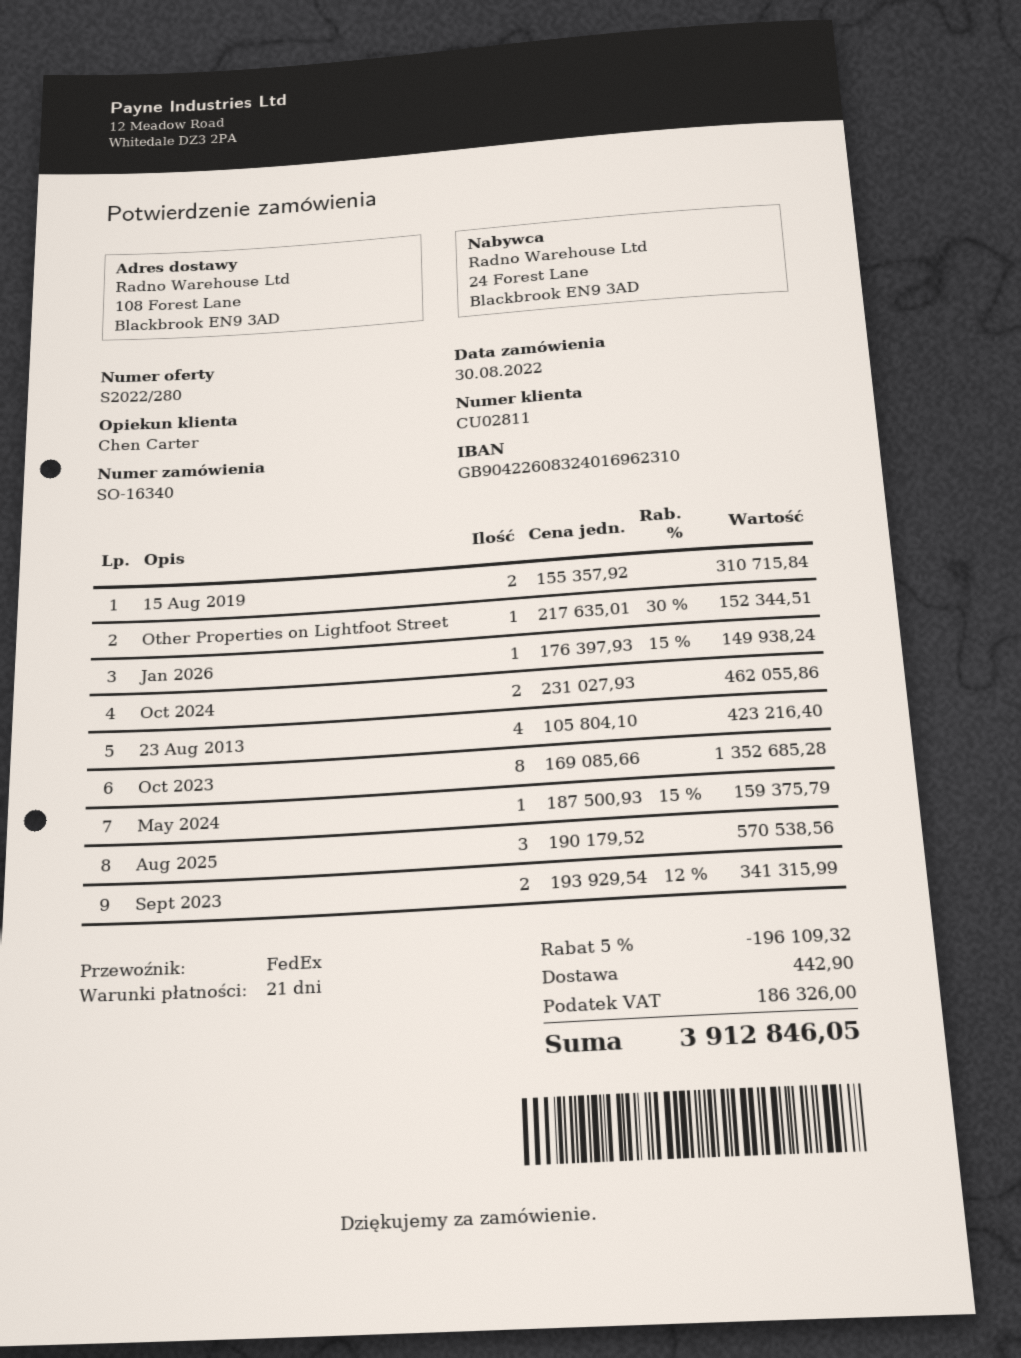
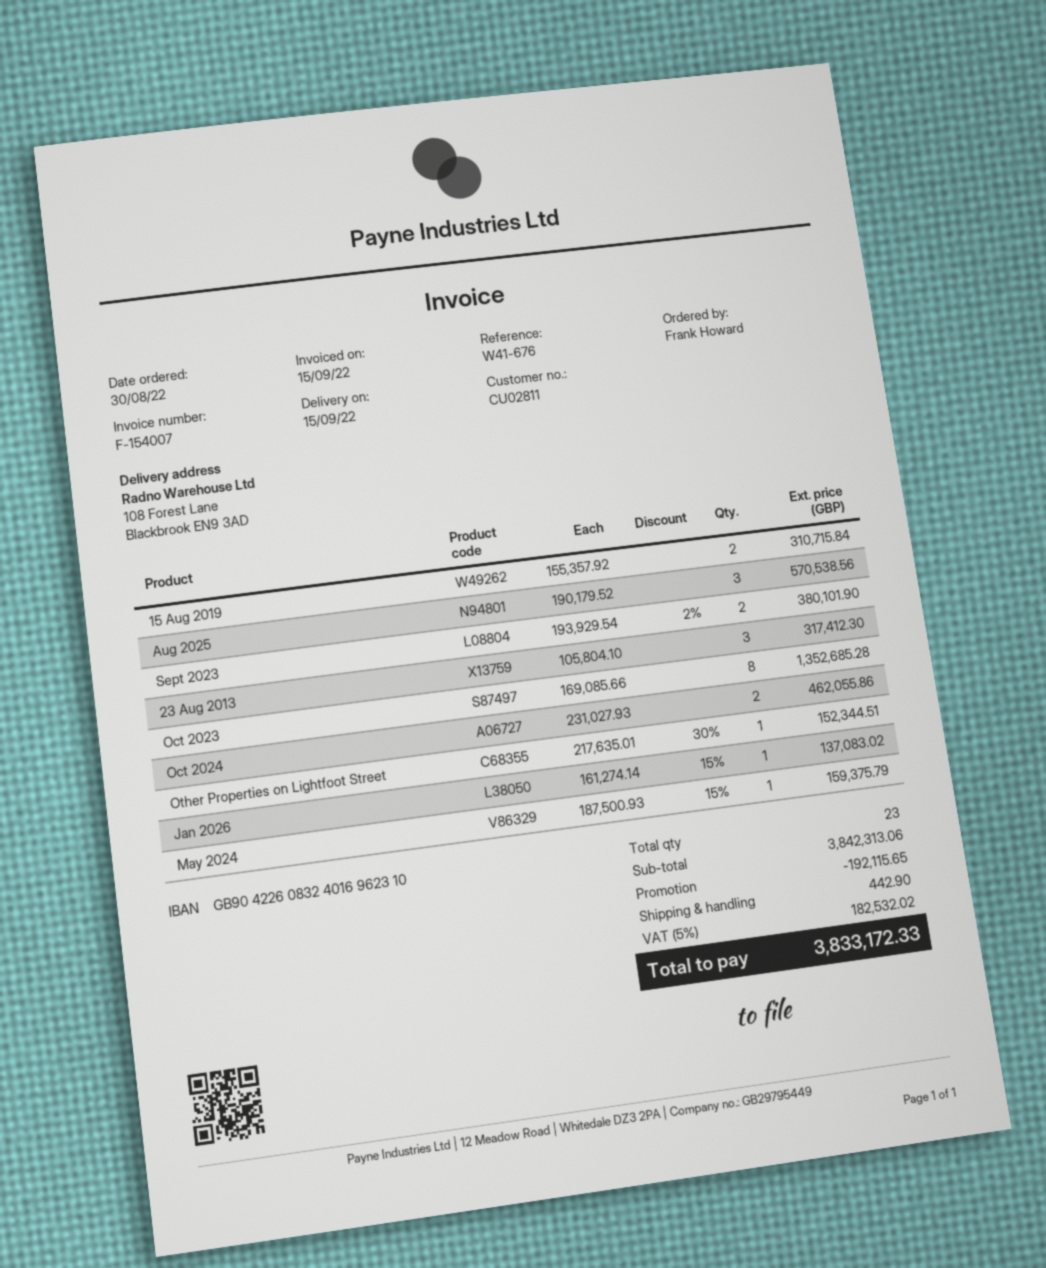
Jan 2026: 1 x 176397.93 - 15% = 149938.24 -> 1 x 161274.14 - 15% = 137083.02
23 Aug 2013: 4 x 105804.10 = 423216.40 -> 3 x 105804.10 = 317412.30
Sept 2023: 2 x 193929.54 - 12% = 341315.99 -> 2 x 193929.54 - 2% = 380101.90
discount: 196109.32 -> 192115.65
tax: 186326.00 -> 182532.02
total: 3912846.05 -> 3833172.33

